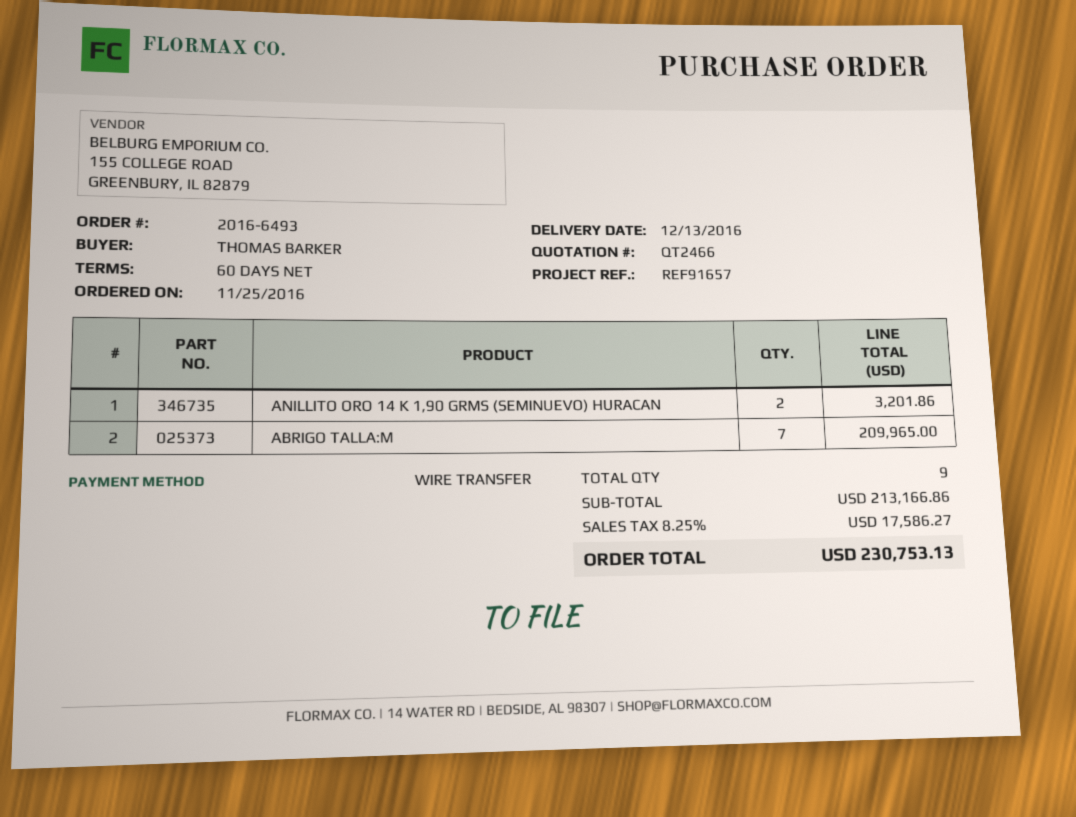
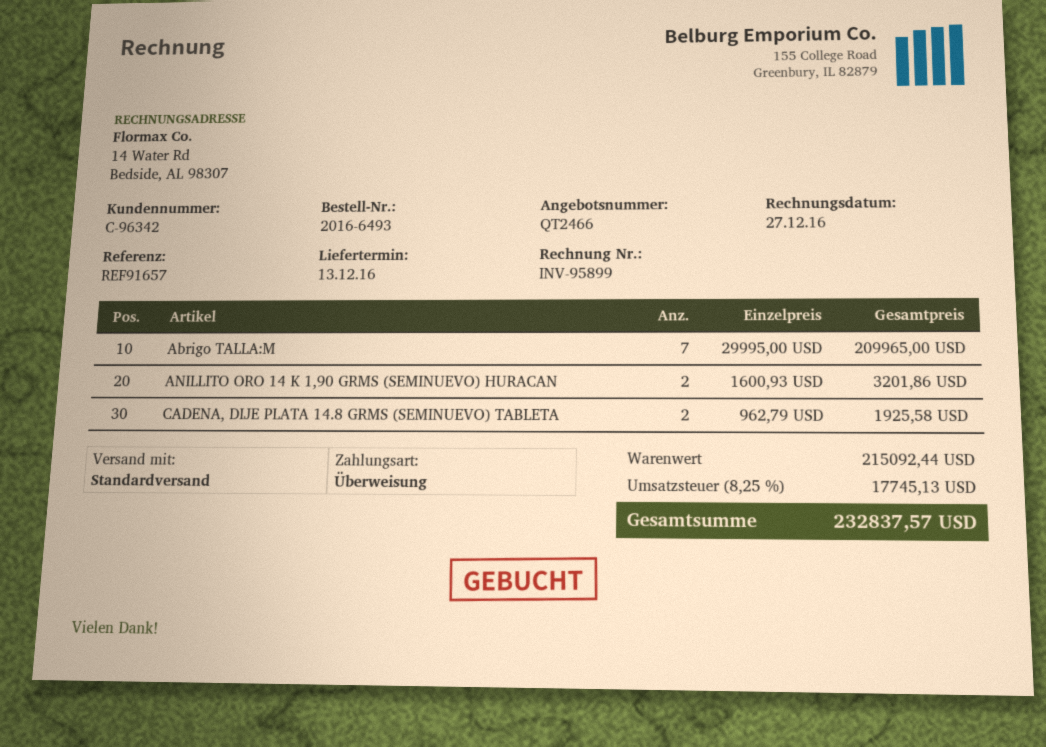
CADENA, DIJE PLATA 14.8 GRMS (SEMINUEVO) TABLETA: none -> 2 for 1925.58
subtotal: 213166.86 -> 215092.44
tax: 8.25% = 17586.27 -> 8.25% = 17745.13
total: 230753.13 -> 232837.57

